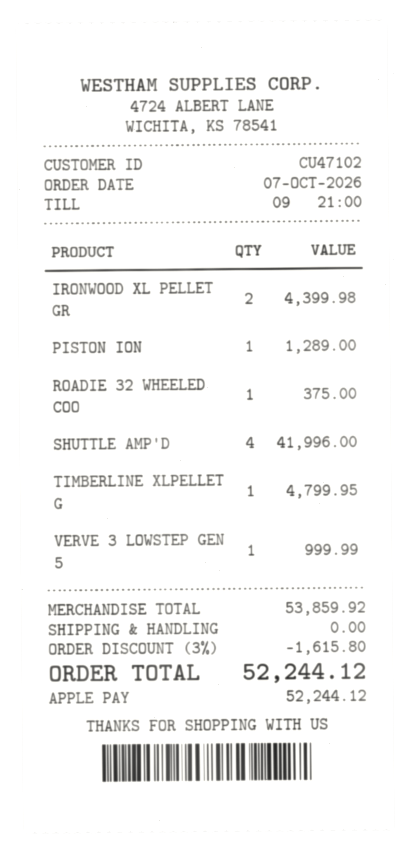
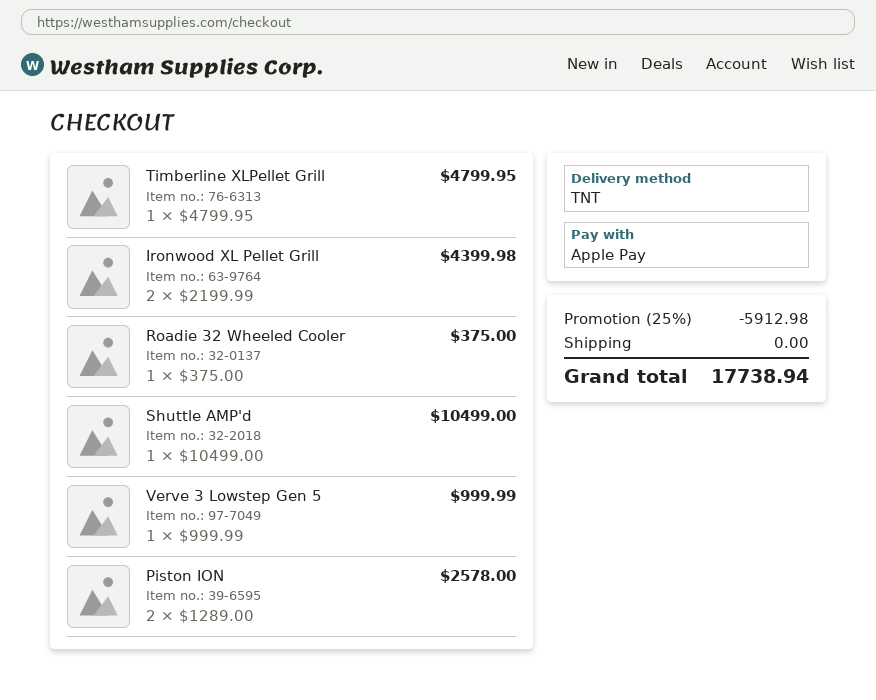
PISTON ION: 1 for 1289.00 -> 2 for 2578.00
SHUTTLE AMP'D: 4 for 41996.00 -> 1 for 10499.00
discount: 3% = 1615.80 -> 25% = 5912.98
total: 52244.12 -> 17738.94

